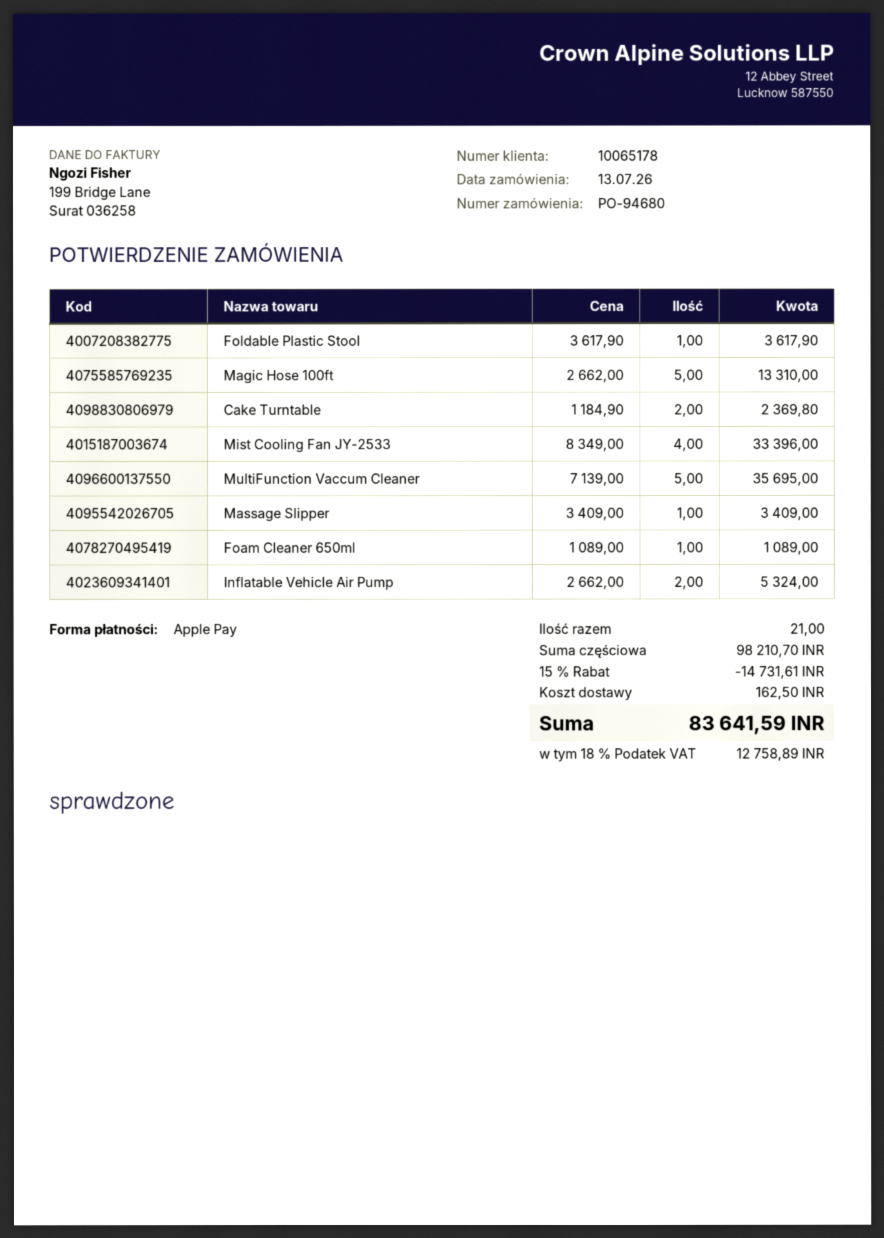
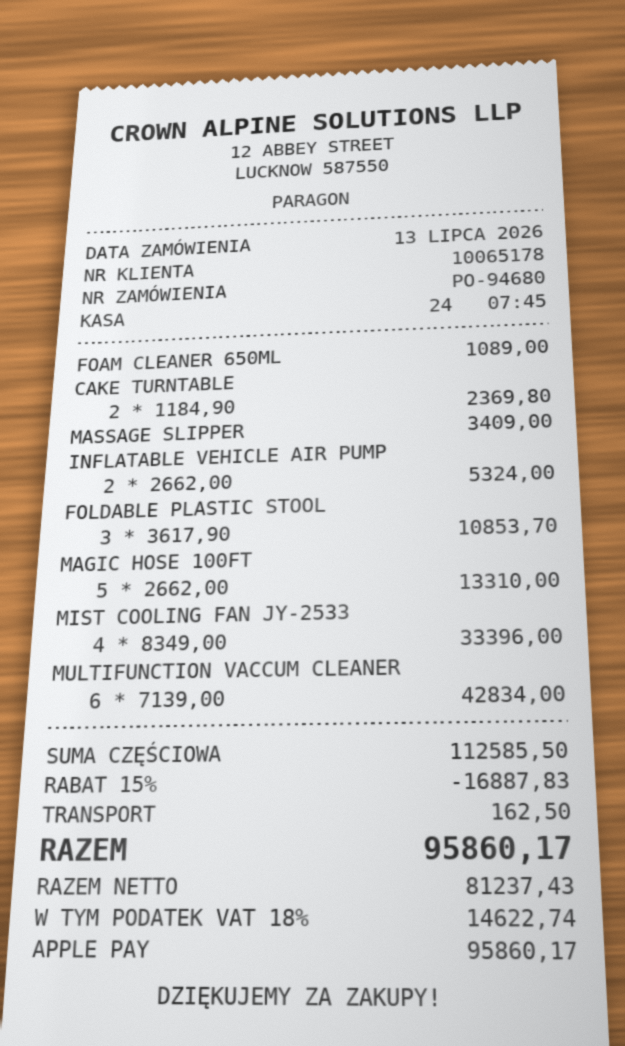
Foldable Plastic Stool: 1 x 3617.90 = 3617.90 -> 3 x 3617.90 = 10853.70
MultiFunction Vaccum Cleaner: 5 x 7139.00 = 35695.00 -> 6 x 7139.00 = 42834.00
subtotal: 98210.70 -> 112585.50
discount: 15% = 14731.61 -> 15% = 16887.83
tax: 18% = 12758.89 -> 18% = 14622.74
total: 83641.59 -> 95860.17

